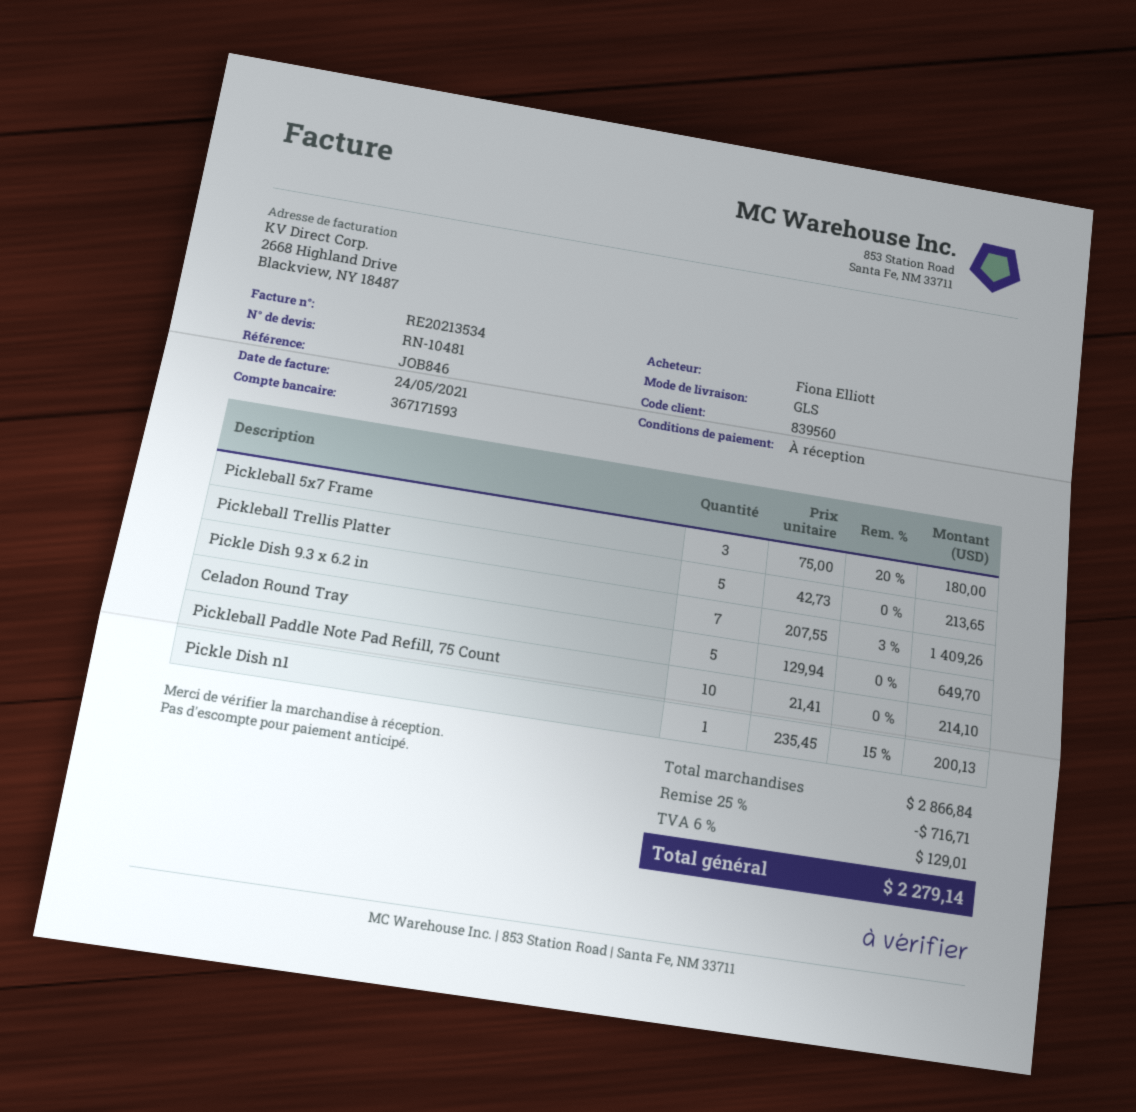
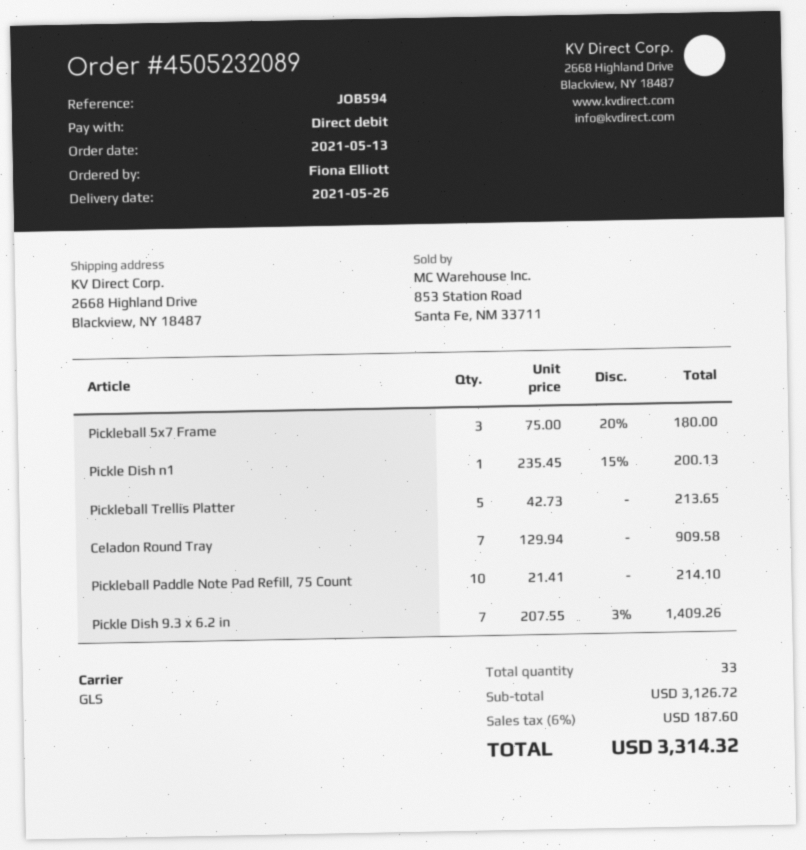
reference: JOB846 -> JOB594
Celadon Round Tray: 5 x 129.94 = 649.70 -> 7 x 129.94 = 909.58
subtotal: 2866.84 -> 3126.72
discount: 25% = 716.71 -> none
tax: 6% = 129.01 -> 6% = 187.60
total: 2279.14 -> 3314.32

